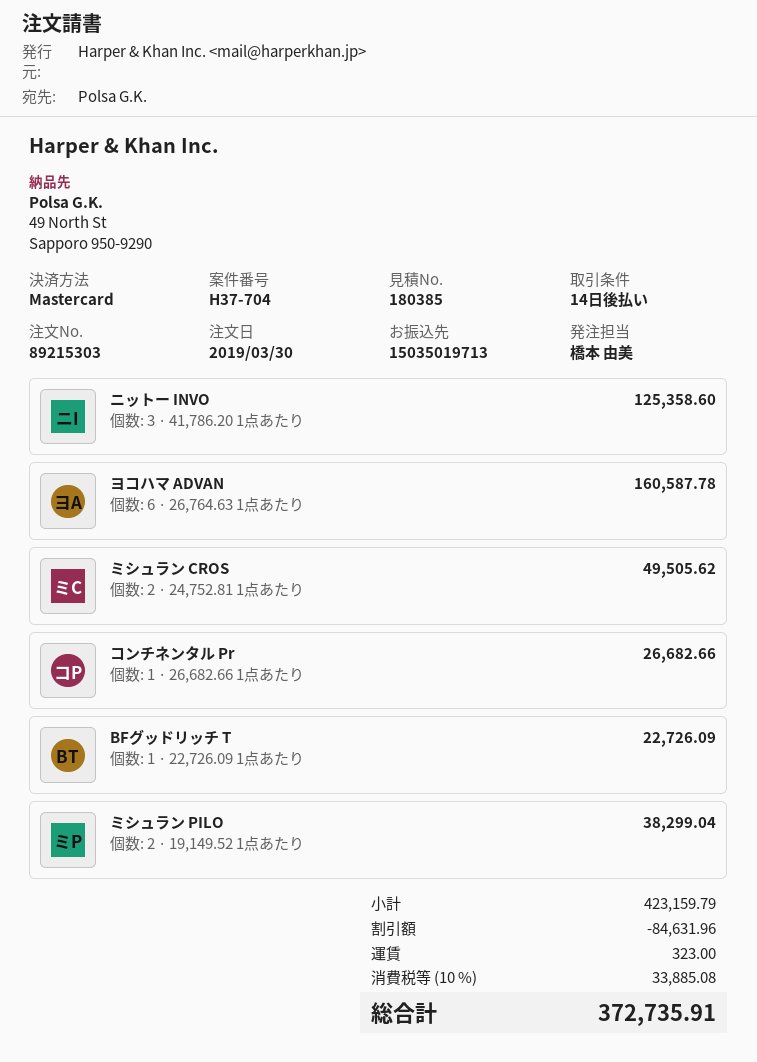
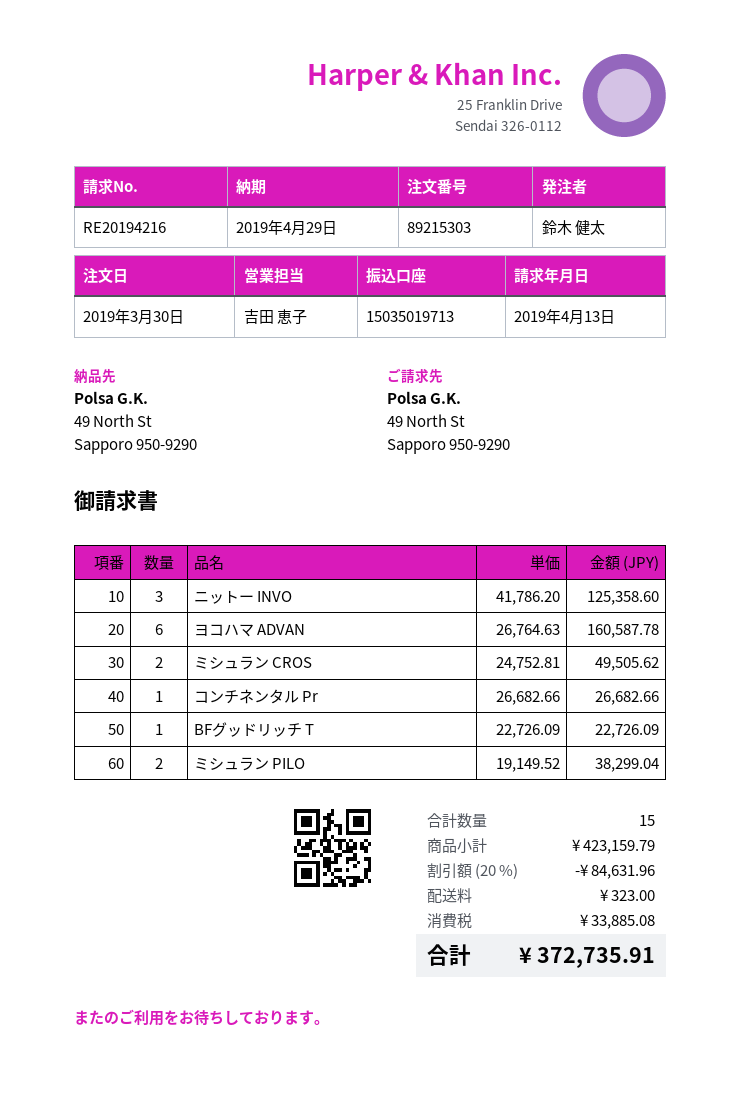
ordered by: 橋本 由美 -> 鈴木 健太

